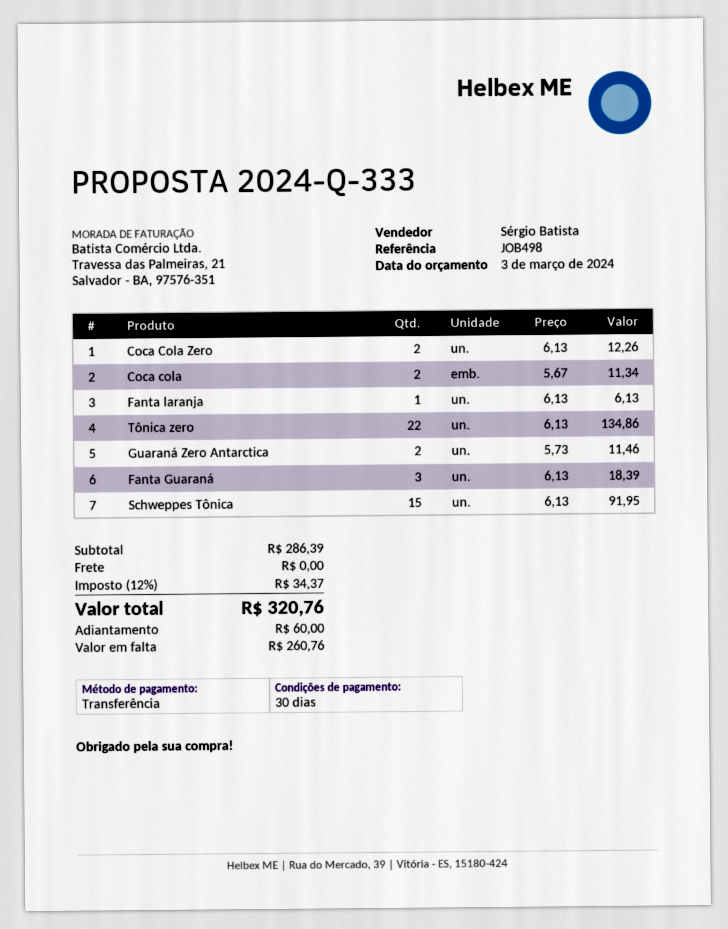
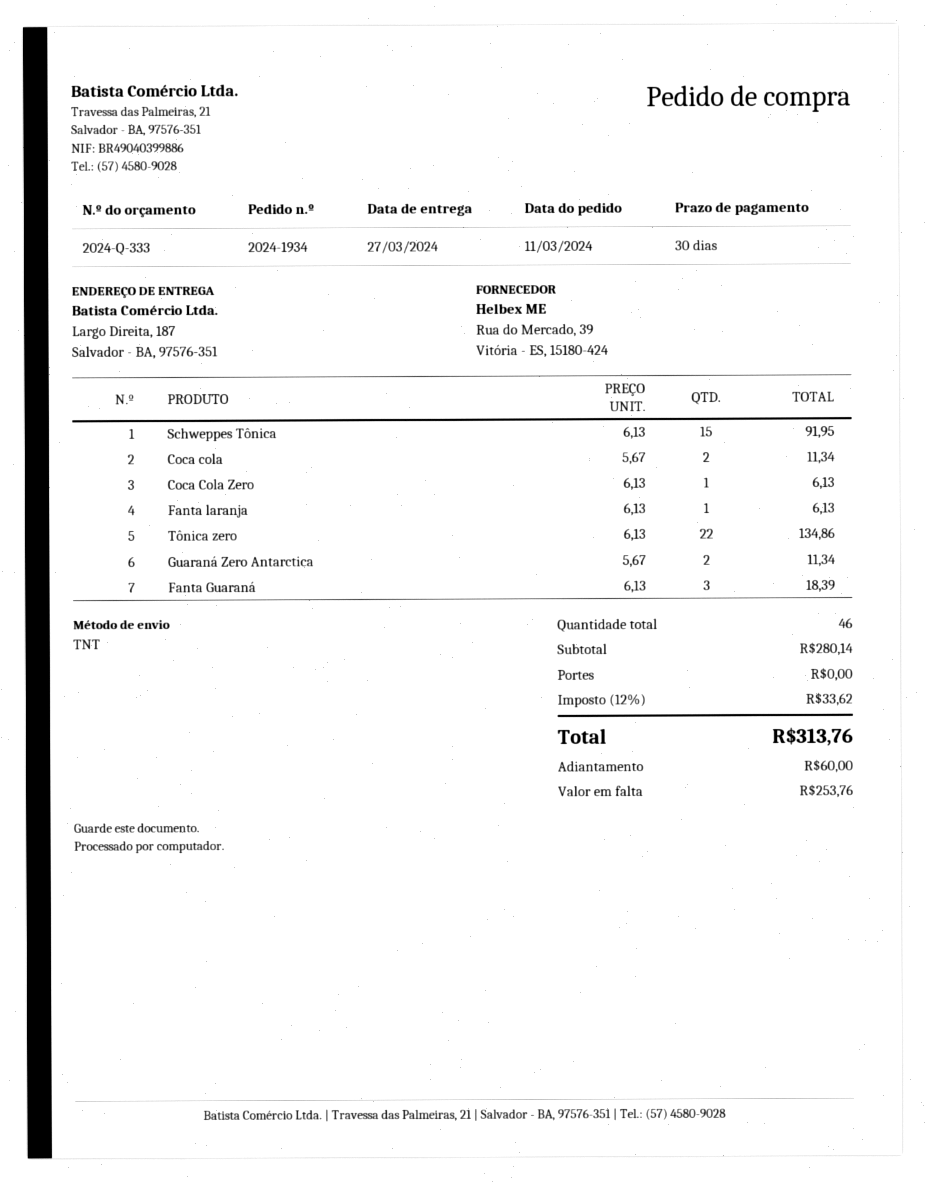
Coca Cola Zero: 2 x 6.13 = 12.26 -> 1 x 6.13 = 6.13
Guaraná Zero Antarctica: 2 x 5.73 = 11.46 -> 2 x 5.67 = 11.34
subtotal: 286.39 -> 280.14
tax: 12% = 34.37 -> 12% = 33.62
total: 320.76 -> 313.76
balance: 260.76 -> 253.76

